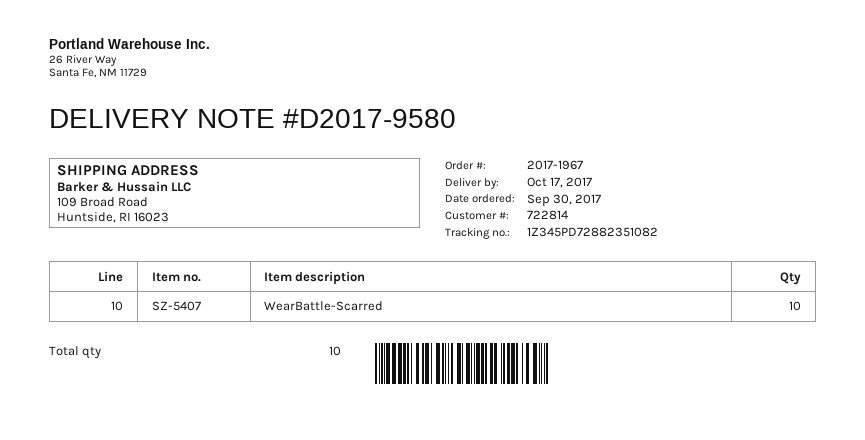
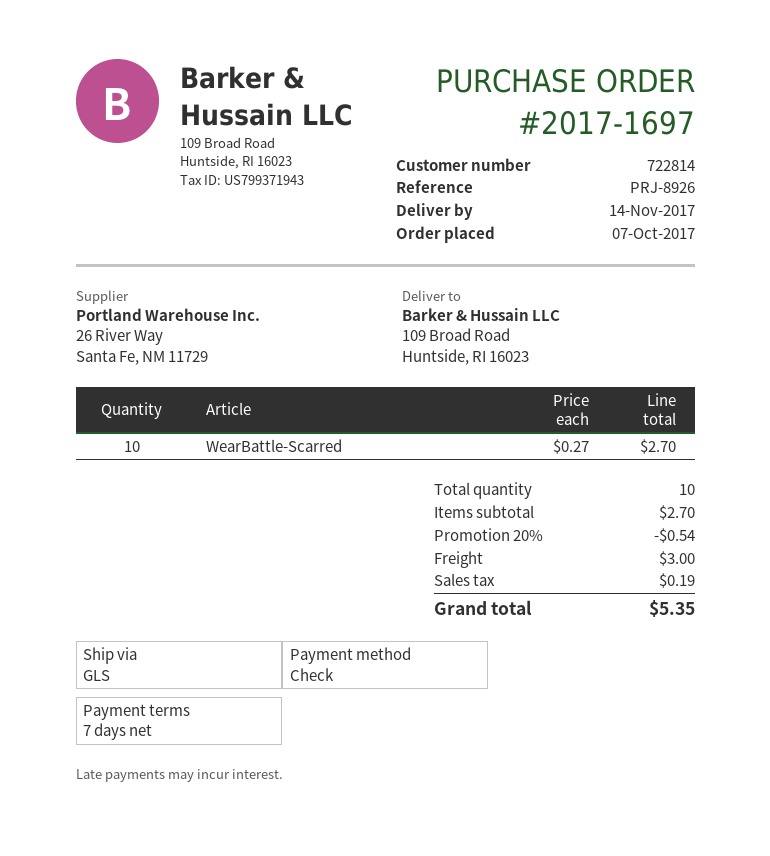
order number: 2017-1967 -> 2017-1697
order date: 2017-09-30 -> 2017-10-07
delivery date: 2017-10-17 -> 2017-11-14

